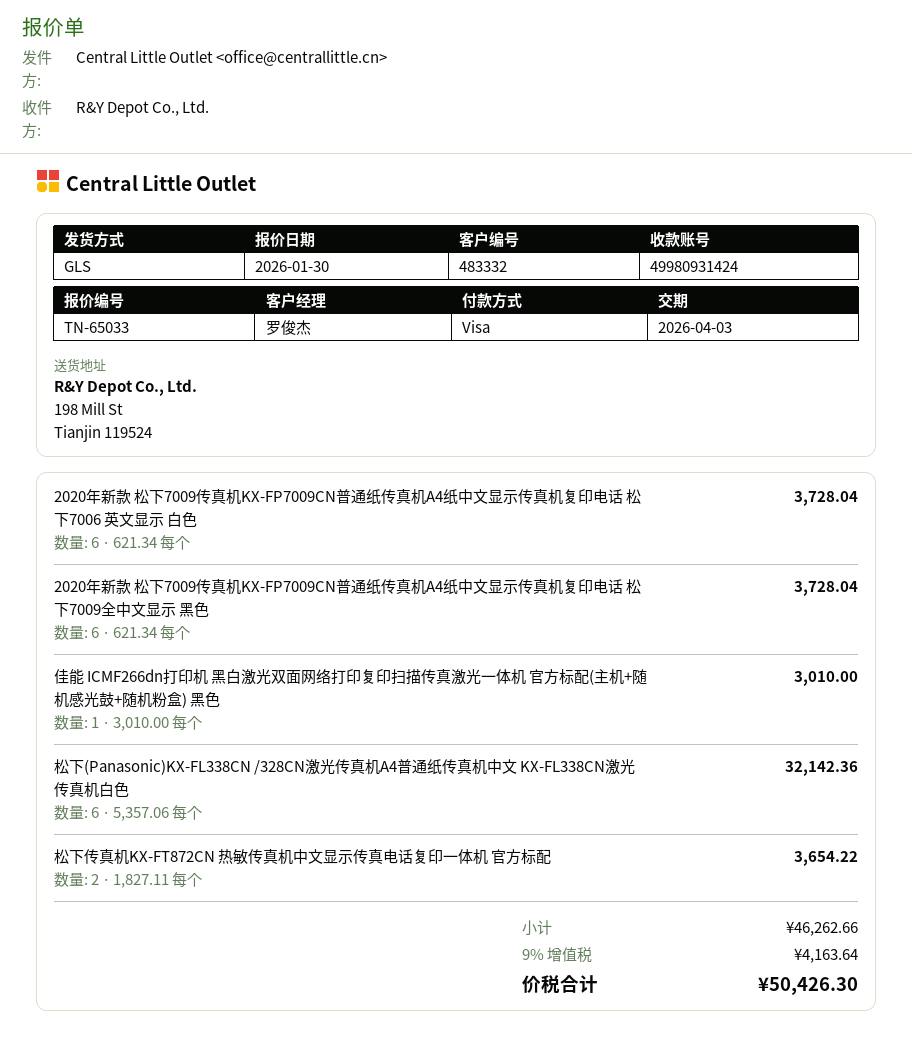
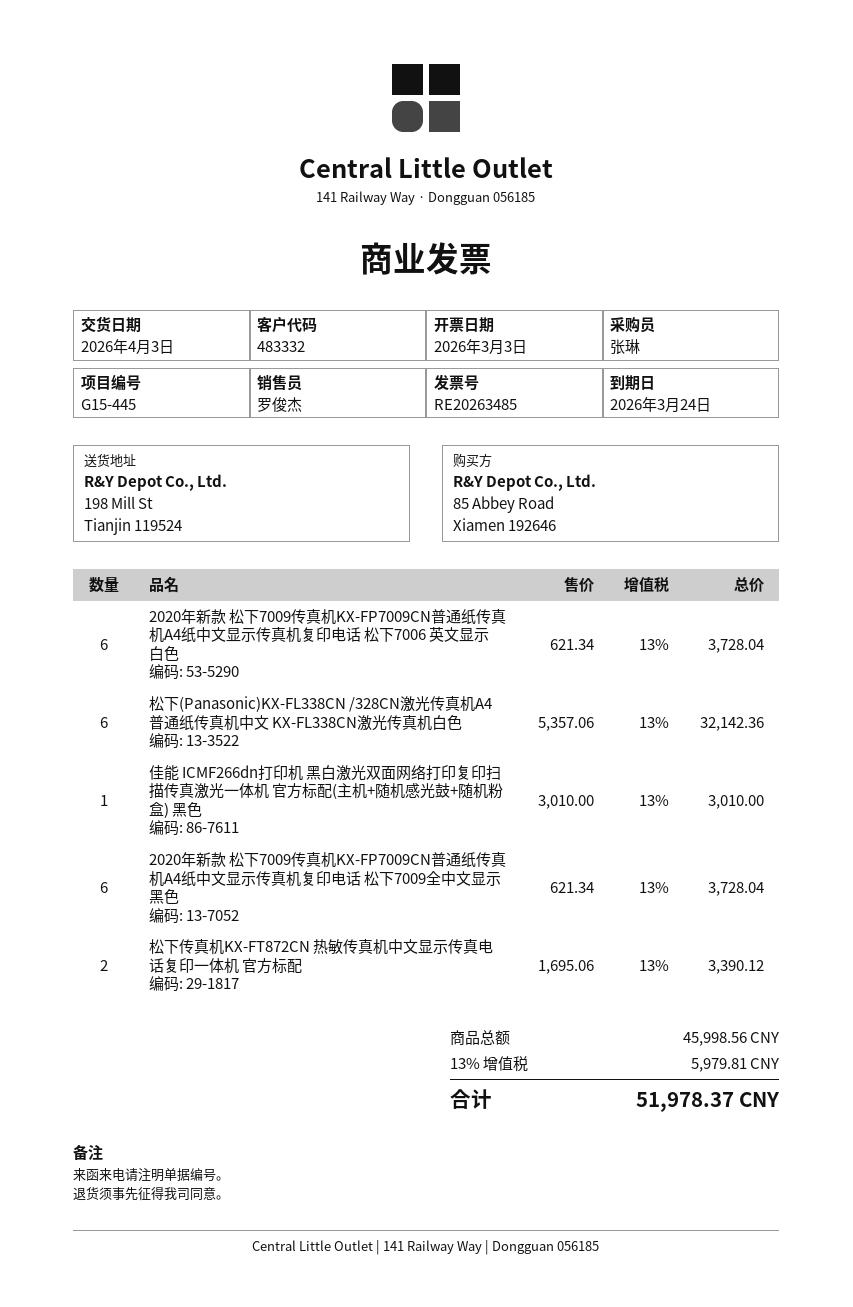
松下传真机KX-FT872CN 热敏传真机中文显示传真电话复印一体机 官方标配: 2 x 1827.11 = 3654.22 -> 2 x 1695.06 = 3390.12
subtotal: 46262.66 -> 45998.56
tax: 9% = 4163.64 -> 13% = 5979.81
total: 50426.30 -> 51978.37

